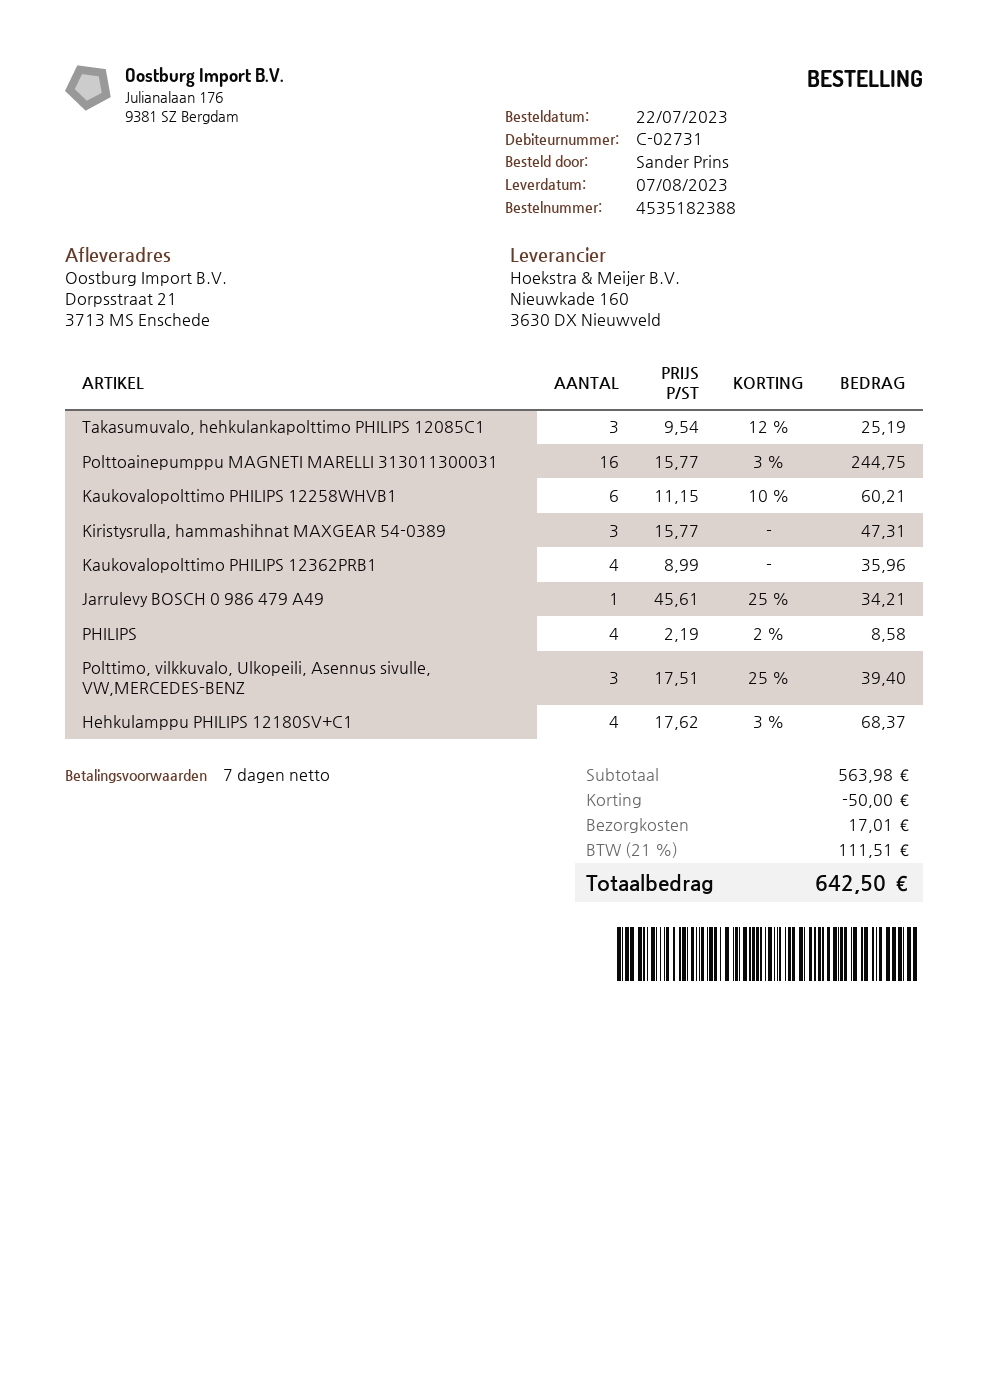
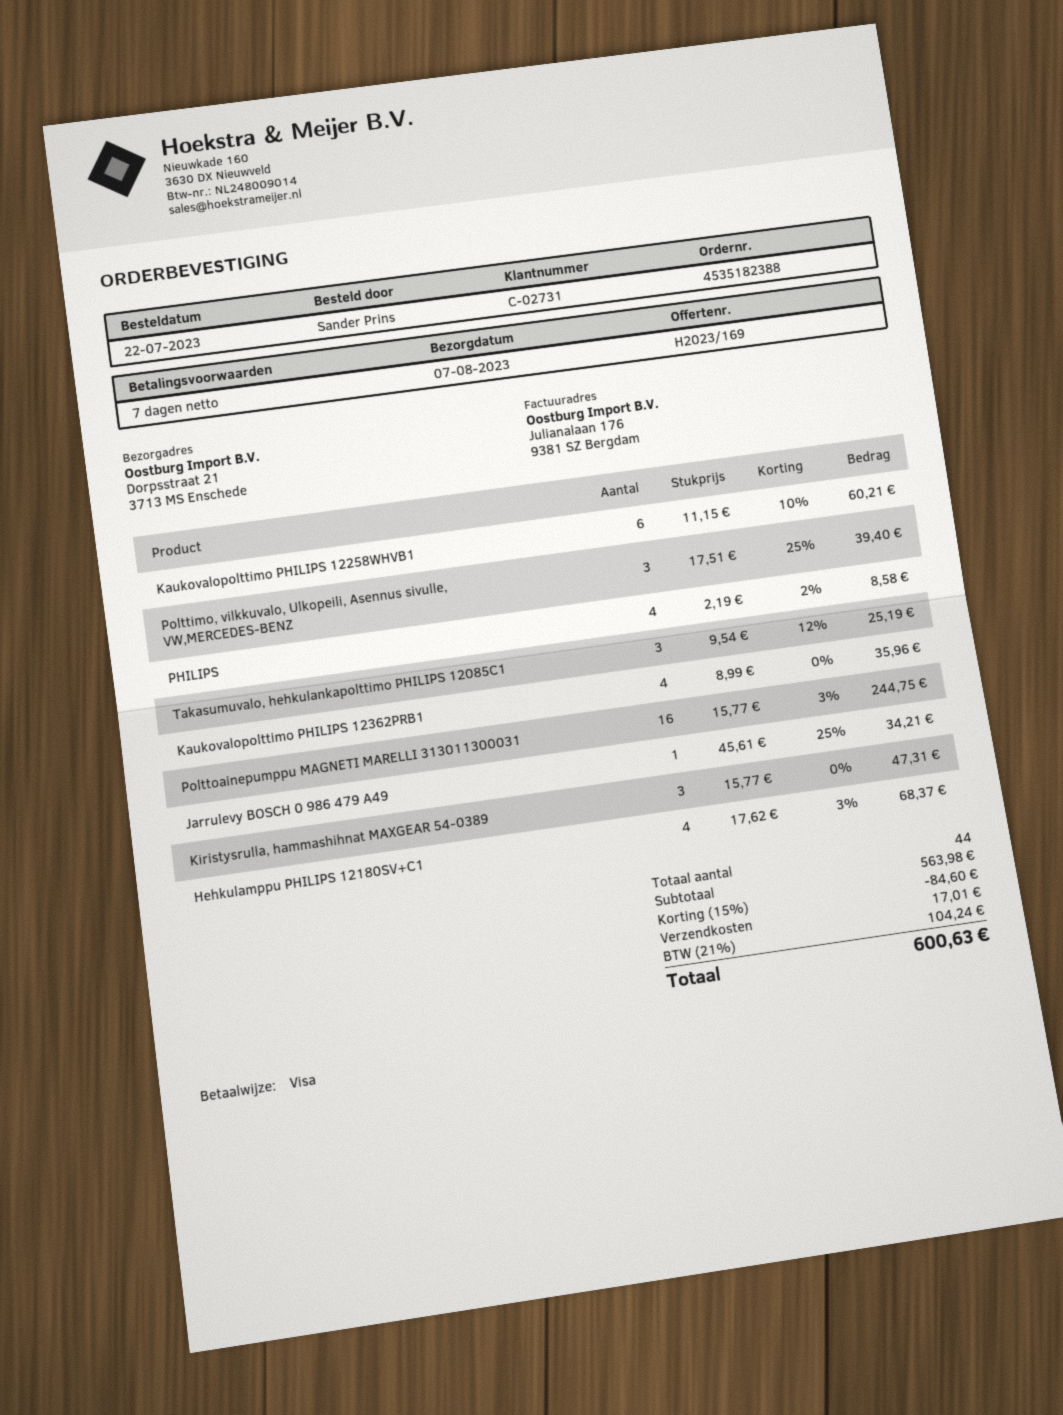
discount: 50.00 -> 84.60
tax: 21% = 111.51 -> 21% = 104.24
total: 642.50 -> 600.63

